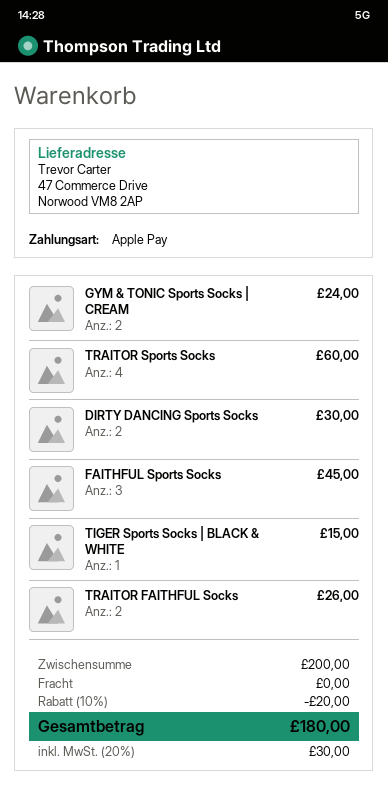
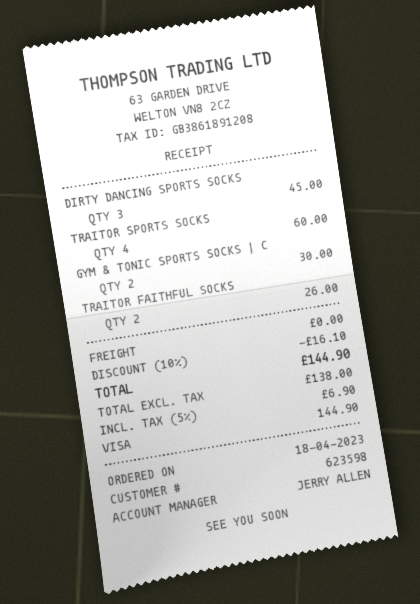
payment method: Apple Pay -> Visa
GYM & TONIC Sports Socks | CREAM: 2 for 24.00 -> 2 for 30.00
DIRTY DANCING Sports Socks: 2 for 30.00 -> 3 for 45.00
FAITHFUL Sports Socks: 3 for 45.00 -> none
TIGER Sports Socks | BLACK & WHITE: 1 for 15.00 -> none
discount: 10% = 20.00 -> 10% = 16.10
tax: 20% = 30.00 -> 5% = 6.90
total: 180.00 -> 144.90

